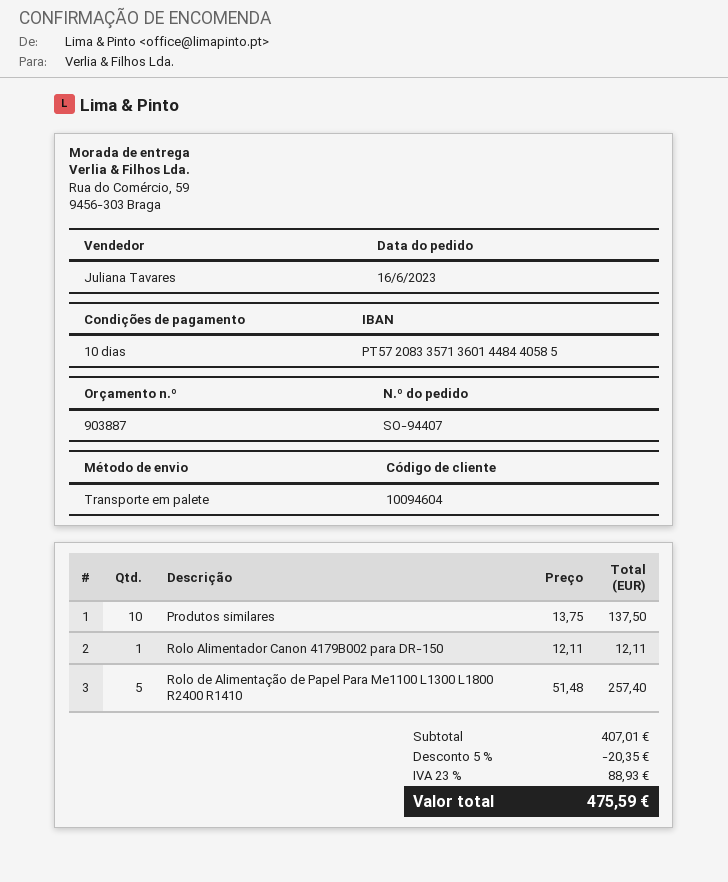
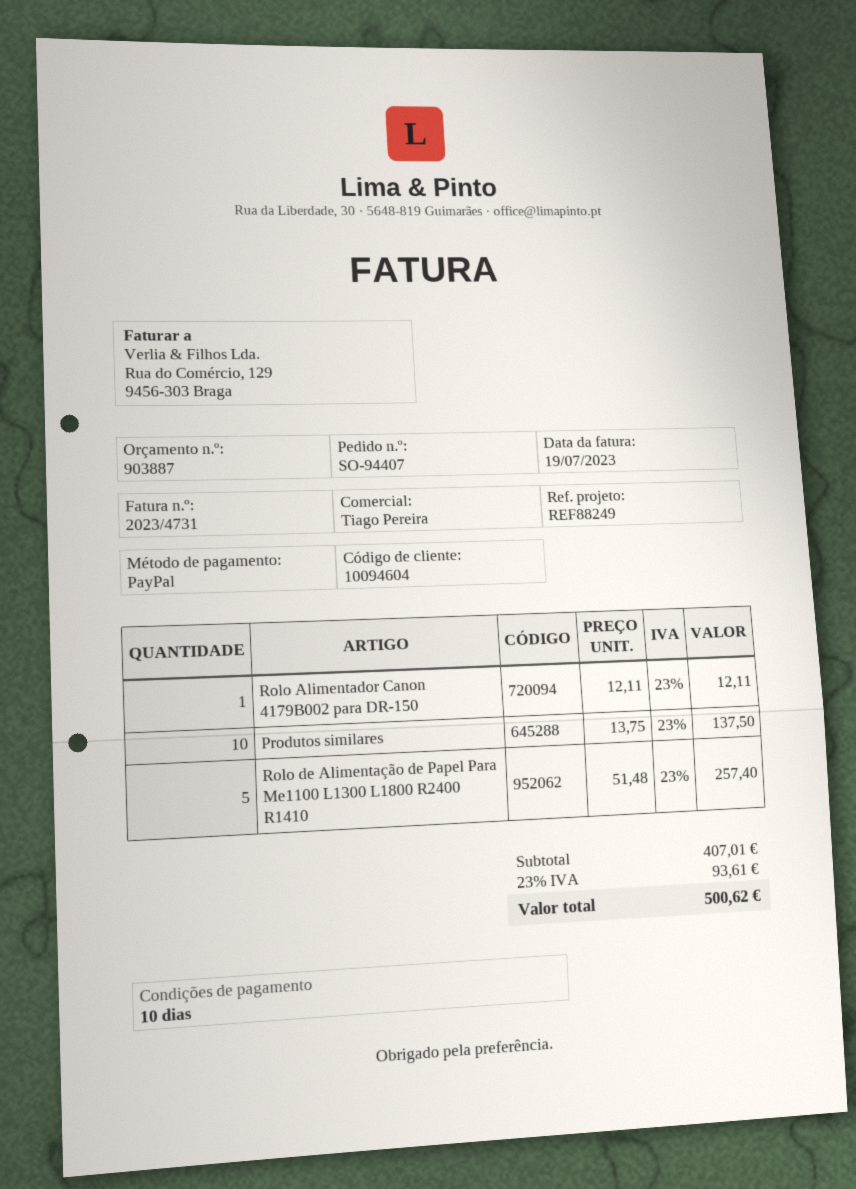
sales rep: Juliana Tavares -> Tiago Pereira
discount: 5% = 20.35 -> none
tax: 23% = 88.93 -> 23% = 93.61
total: 475.59 -> 500.62

